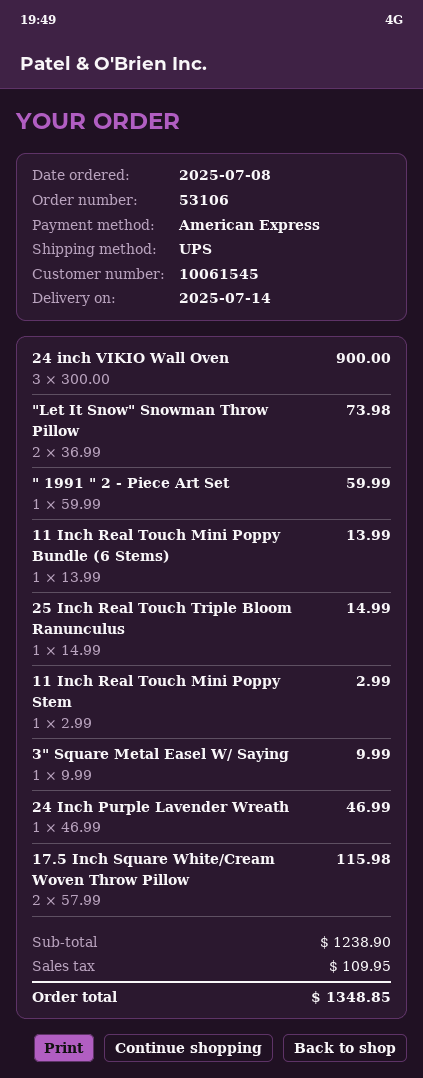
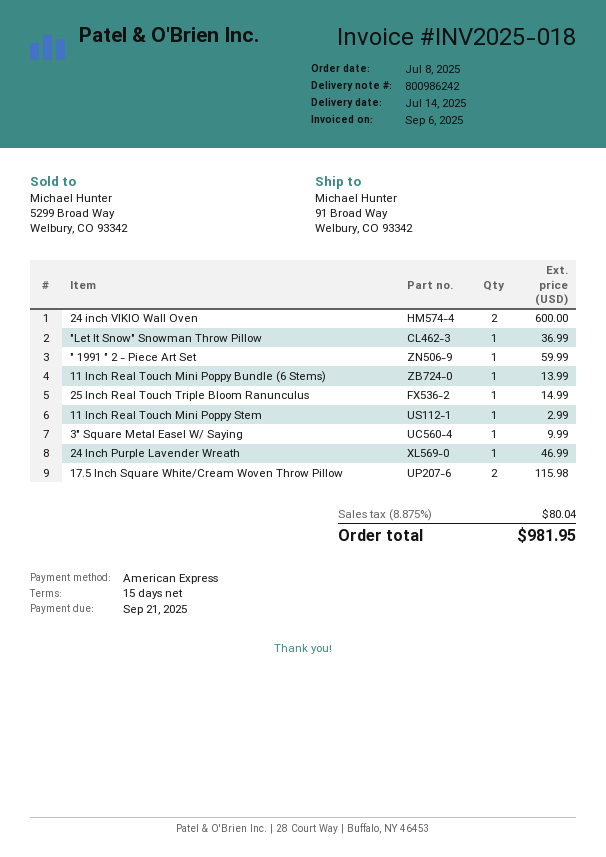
24 inch VIKIO Wall Oven: 3 for 900.00 -> 2 for 600.00
"Let It Snow" Snowman Throw Pillow: 2 for 73.98 -> 1 for 36.99
tax: 109.95 -> 80.04
total: 1348.85 -> 981.95

